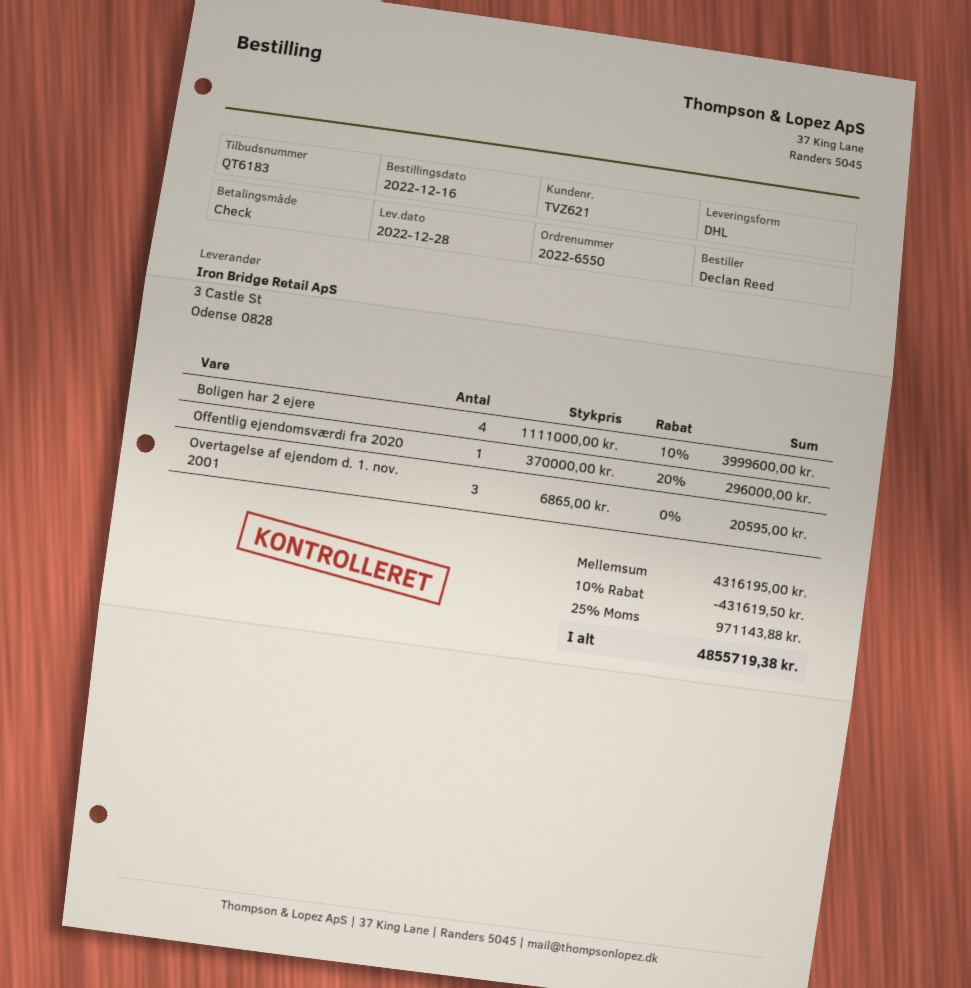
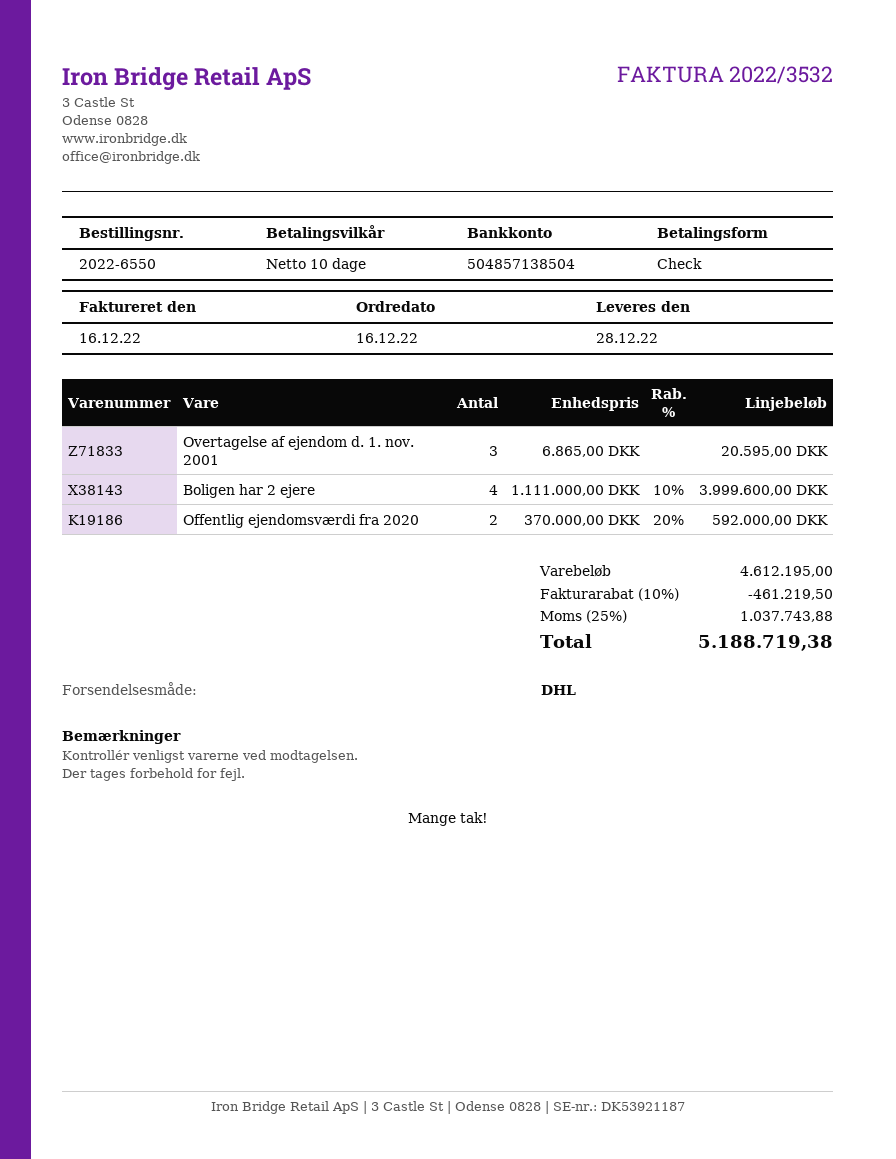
Offentlig ejendomsværdi fra 2020: 1 x 370000.00 - 20% = 296000.00 -> 2 x 370000.00 - 20% = 592000.00
subtotal: 4316195.00 -> 4612195.00
discount: 10% = 431619.50 -> 10% = 461219.50
tax: 25% = 971143.88 -> 25% = 1037743.88
total: 4855719.38 -> 5188719.38

